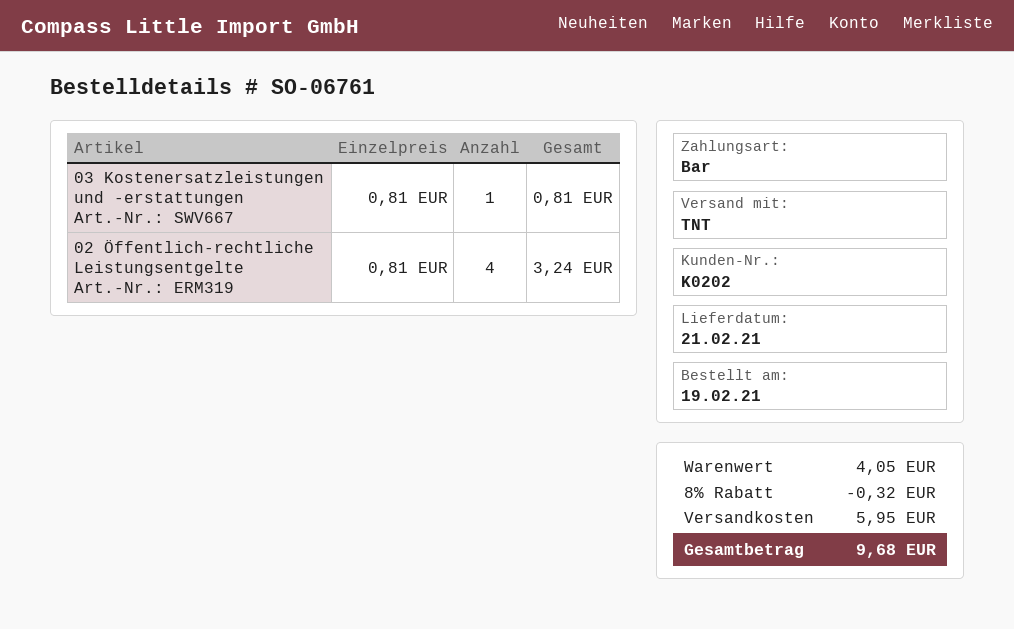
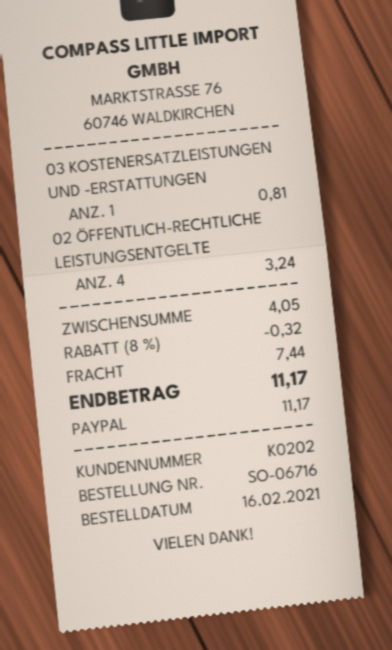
order number: SO-06761 -> SO-06716
order date: 2021-02-19 -> 2021-02-16
payment method: cash -> PayPal
shipping: 5.95 -> 7.44
total: 9.68 -> 11.17

